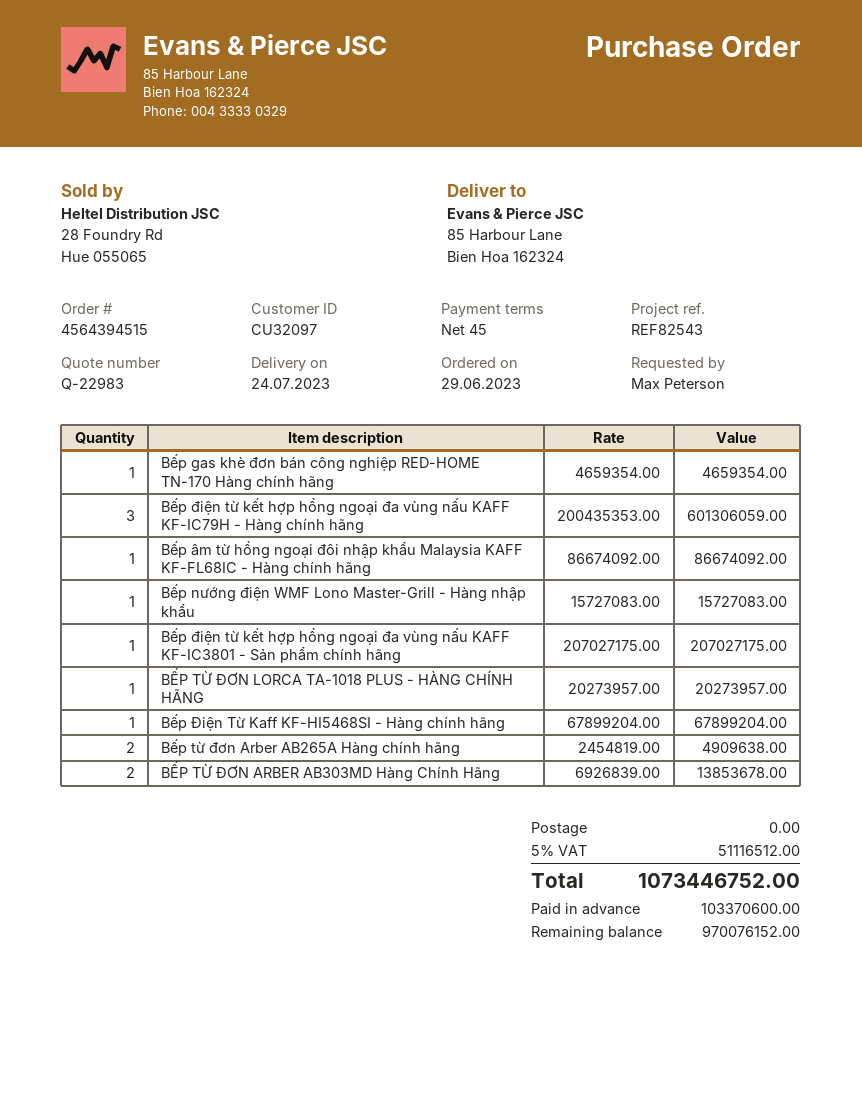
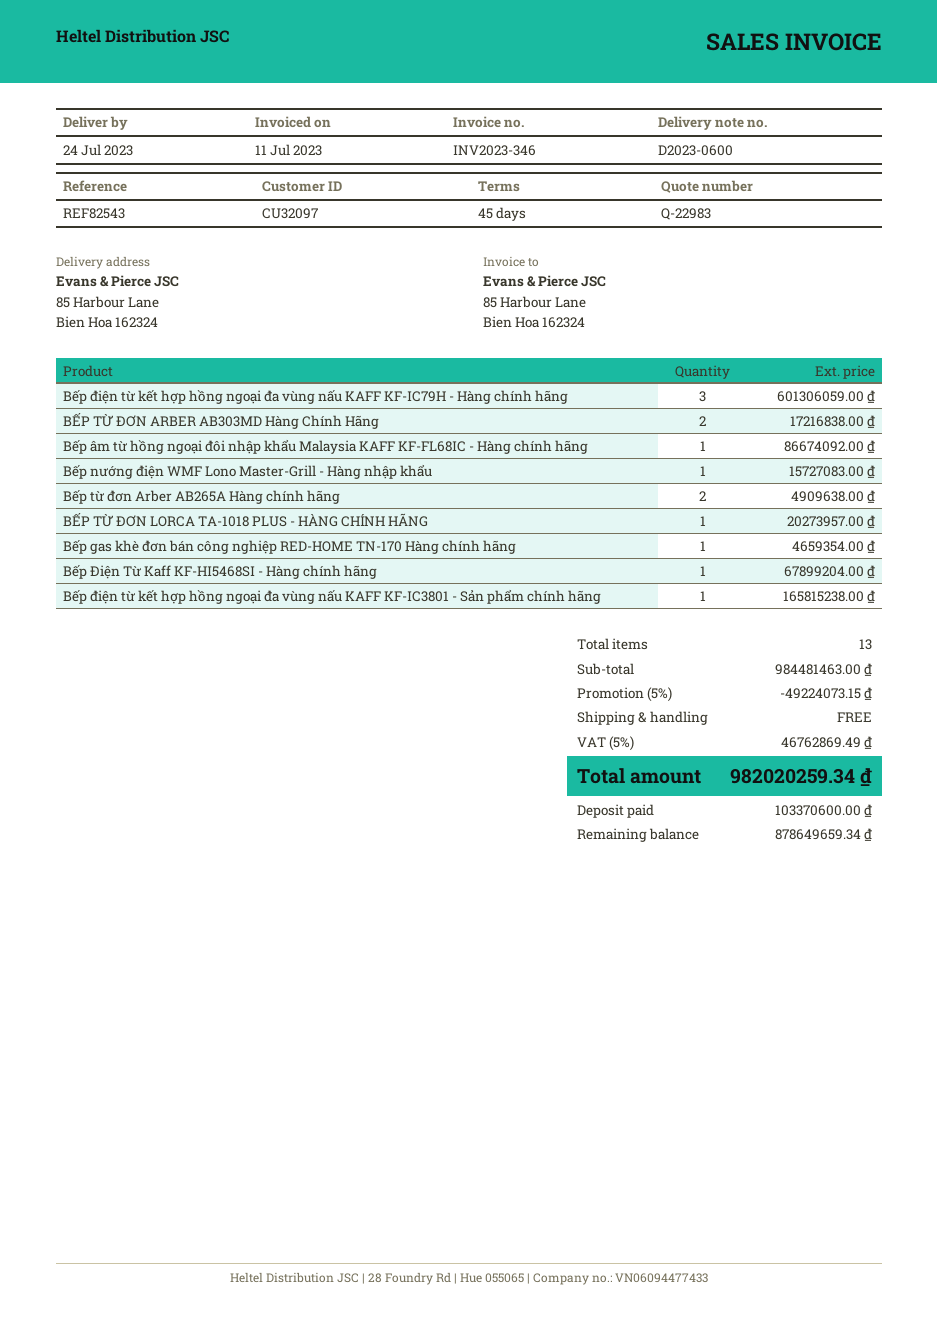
Bếp điện từ kết hợp hồng ngoại đa vùng nấu KAFF KF-IC3801 - Sản phẩm chính hãng: 1 for 207027175.00 -> 1 for 165815238.00
BẾP TỪ ĐƠN ARBER AB303MD Hàng Chính Hãng: 2 for 13853678.00 -> 2 for 17216838.00
discount: none -> 5% = 49224073.15
tax: 5% = 51116512.00 -> 5% = 46762869.49
total: 1073446752.00 -> 982020259.34
balance: 970076152.00 -> 878649659.34

